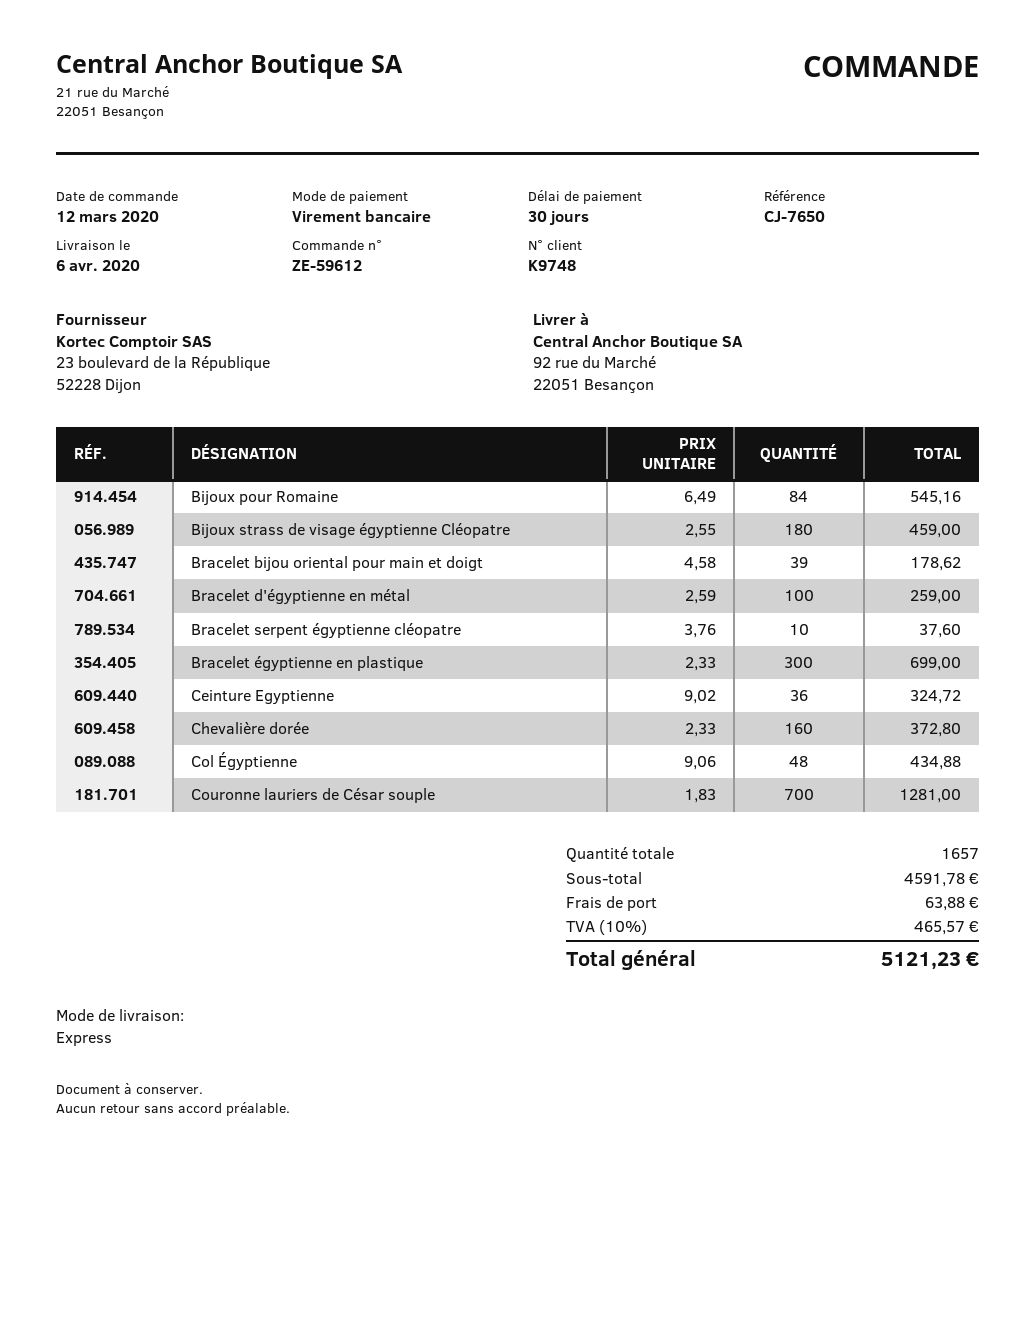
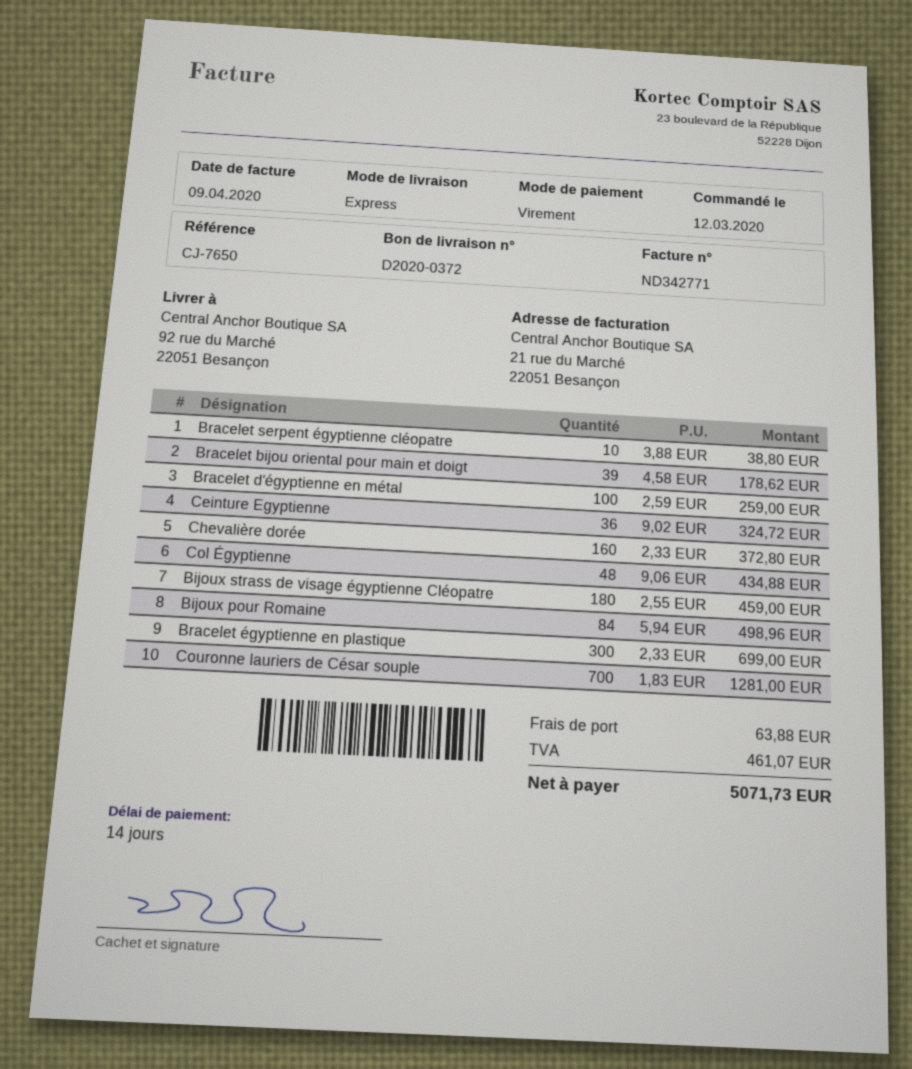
payment terms: 30 days -> 14 days
Bijoux pour Romaine: 84 x 6.49 = 545.16 -> 84 x 5.94 = 498.96
Bracelet serpent égyptienne cléopatre: 10 x 3.76 = 37.60 -> 10 x 3.88 = 38.80
tax: 465.57 -> 461.07
total: 5121.23 -> 5071.73

